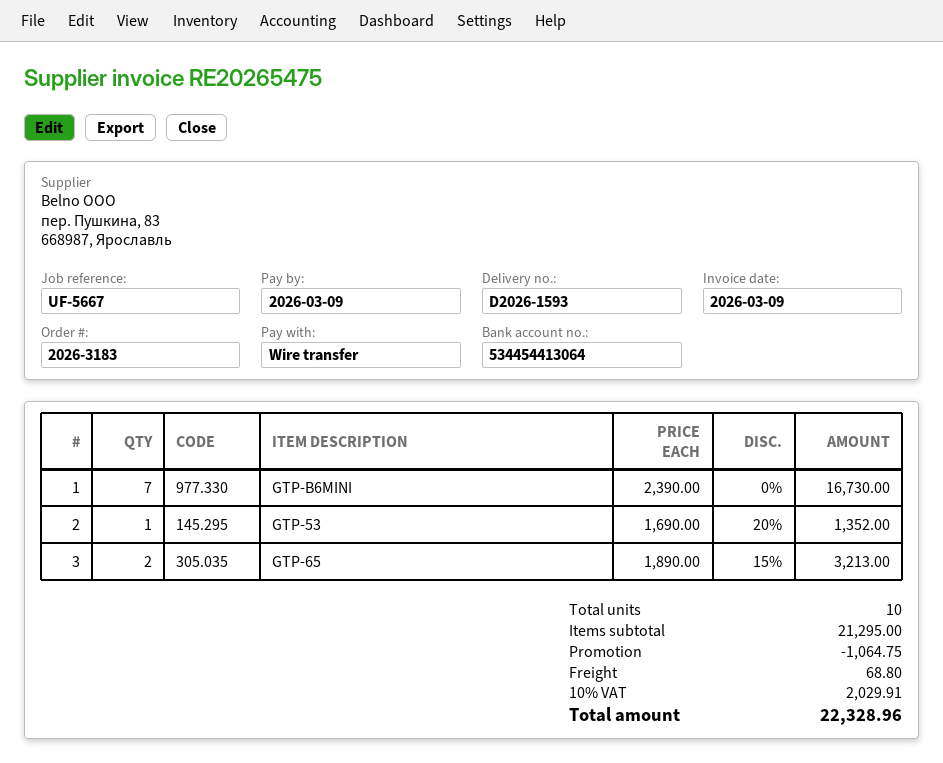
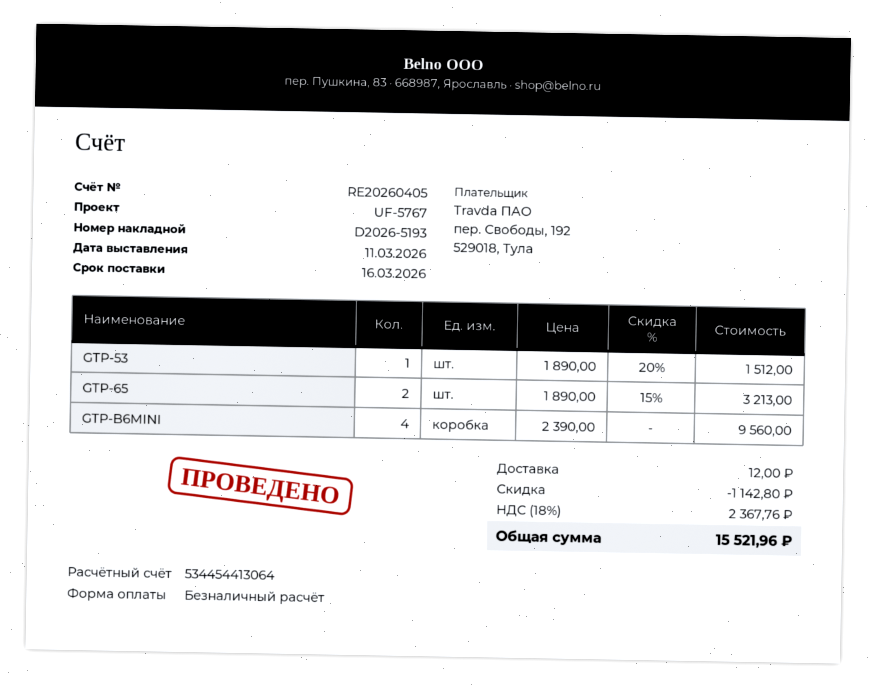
delivery note number: D2026-1593 -> D2026-5193
invoice number: RE20265475 -> RE20260405
invoice date: 2026-03-09 -> 2026-03-11
reference: UF-5667 -> UF-5767
GTP-B6MINI: 7 x 2390.00 = 16730.00 -> 4 x 2390.00 = 9560.00
GTP-53: 1 x 1690.00 - 20% = 1352.00 -> 1 x 1890.00 - 20% = 1512.00
discount: 1064.75 -> 1142.80
shipping: 68.80 -> 12.00
tax: 10% = 2029.91 -> 18% = 2367.76
total: 22328.96 -> 15521.96

